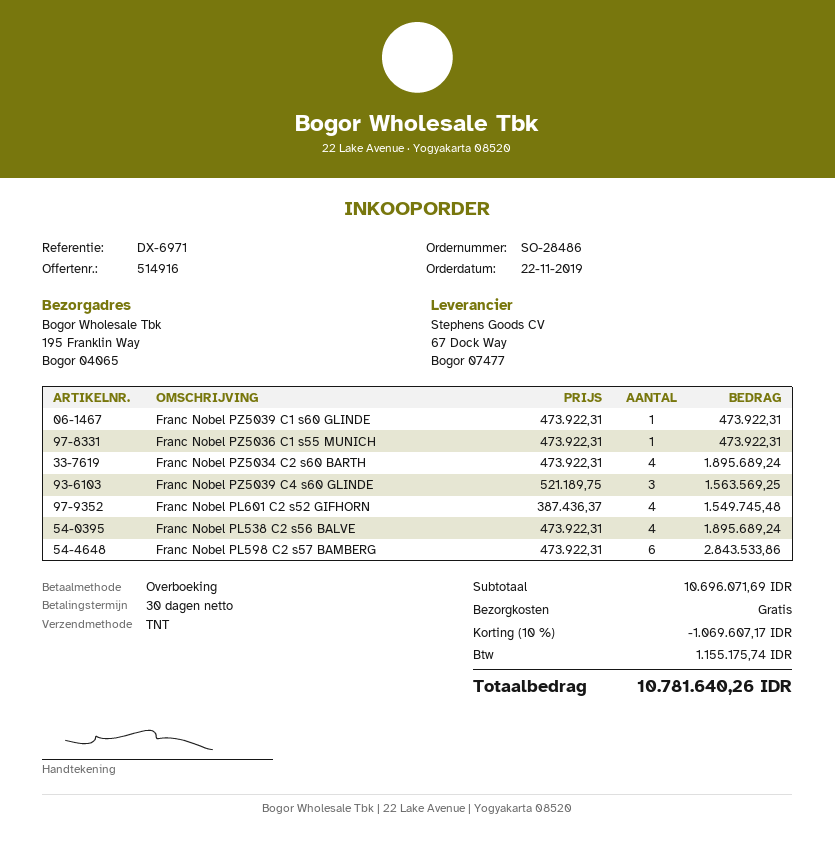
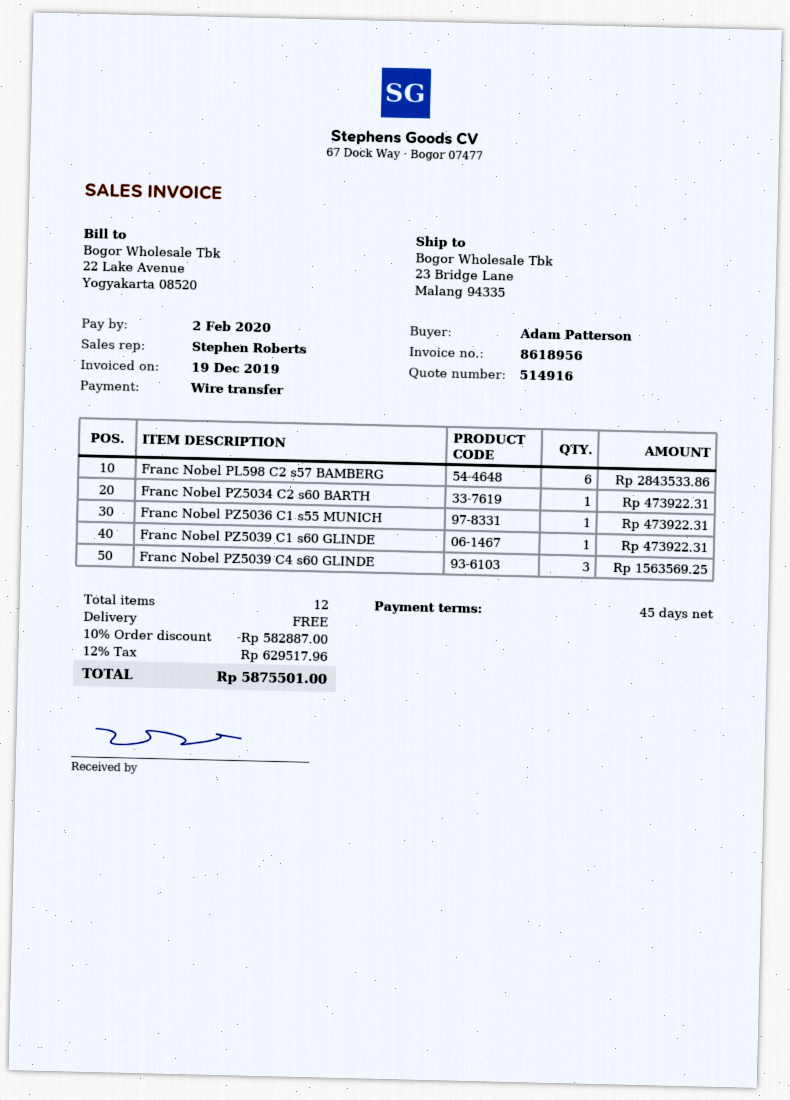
payment terms: 30 days -> 45 days
ship to: 195 Franklin Way, Bogor 04065 -> 23 Bridge Lane, Malang 94335
Franc Nobel PZ5034 C2 s60 BARTH: 4 for 1895689.24 -> 1 for 473922.31
Franc Nobel PL601 C2 s52 GIFHORN: 4 for 1549745.48 -> none
Franc Nobel PL538 C2 s56 BALVE: 4 for 1895689.24 -> none
discount: 10% = 1069607.17 -> 10% = 582887.00
tax: 1155175.74 -> 629517.96
total: 10781640.26 -> 5875501.00

